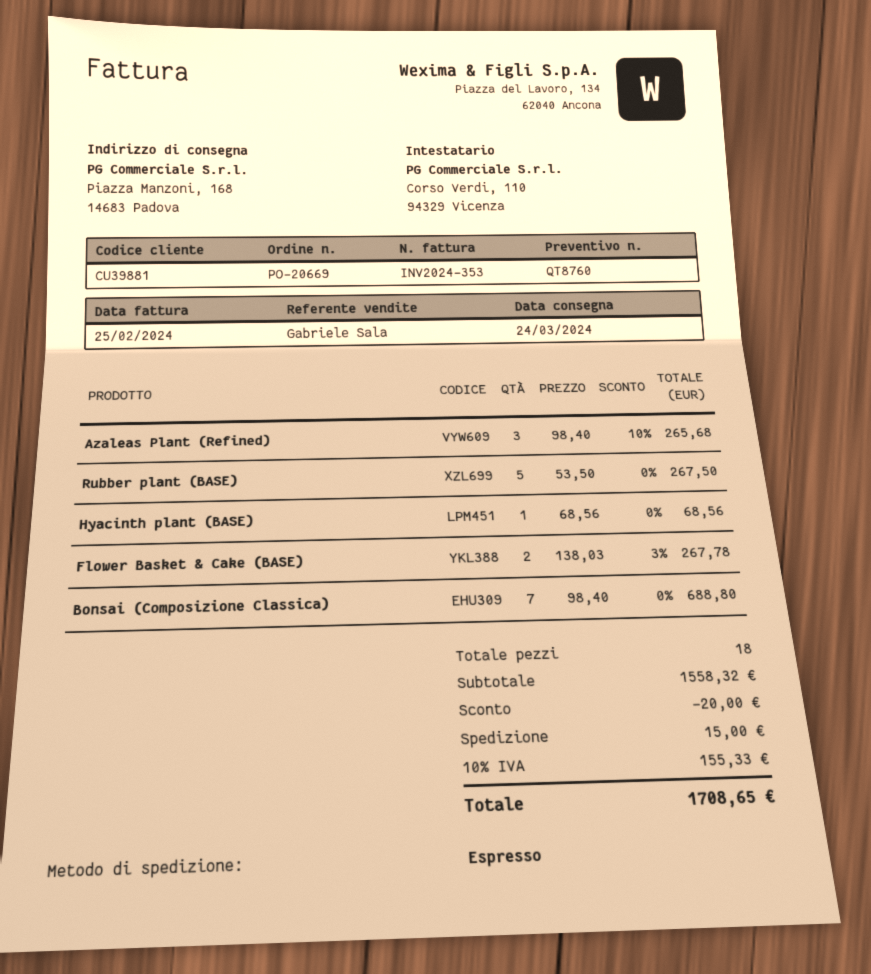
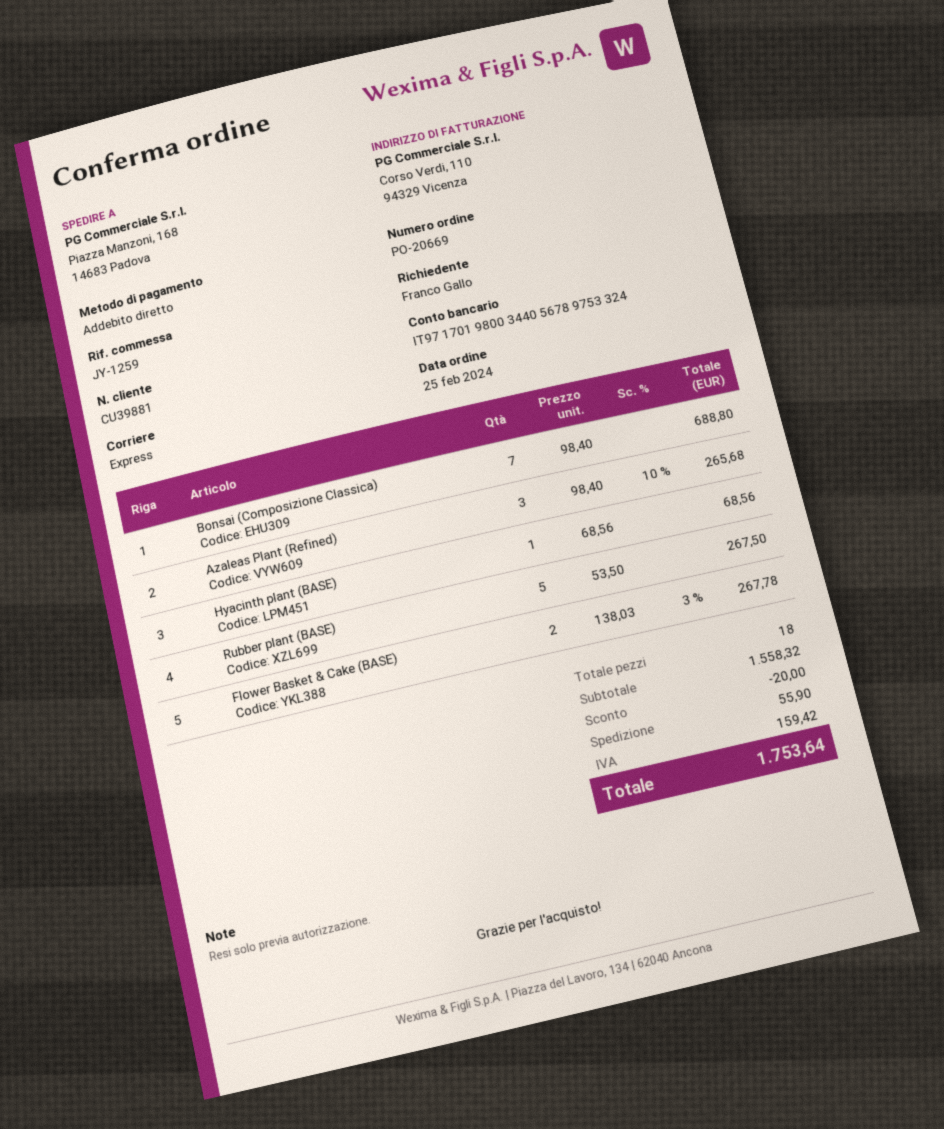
shipping: 15.00 -> 55.90
tax: 155.33 -> 159.42
total: 1708.65 -> 1753.64

